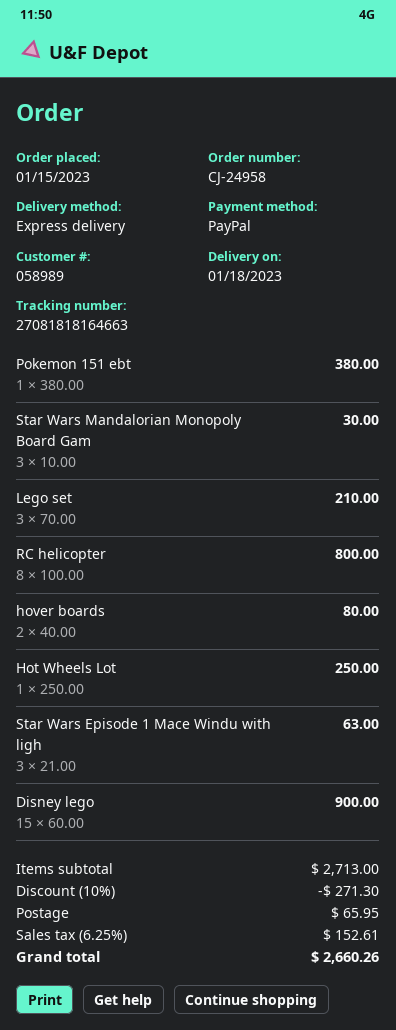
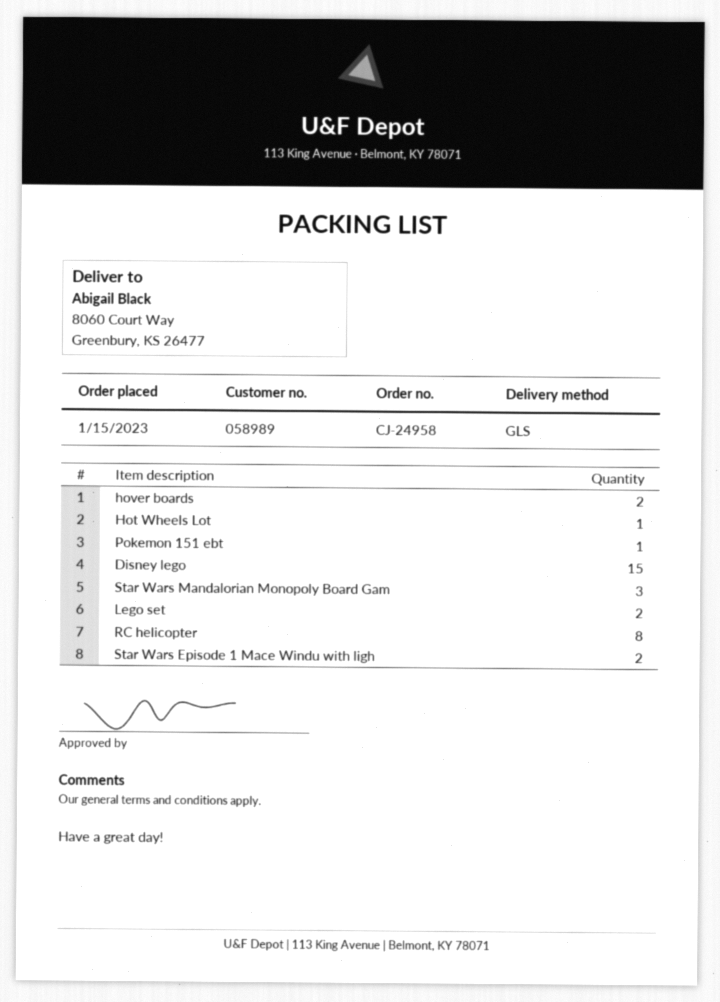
shipping method: express -> GLS
Lego set: 3 -> 2
Star Wars Episode 1 Mace Windu with ligh: 3 -> 2

